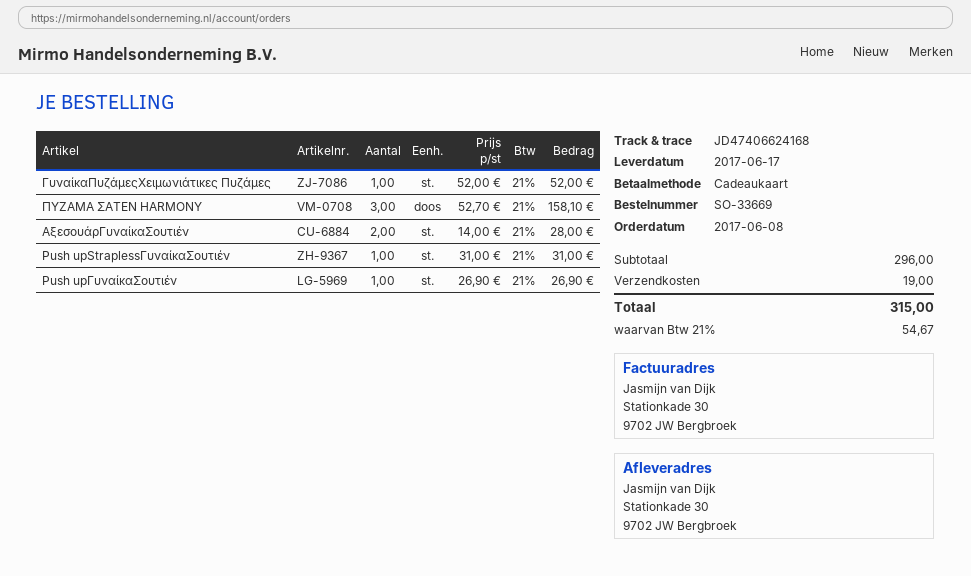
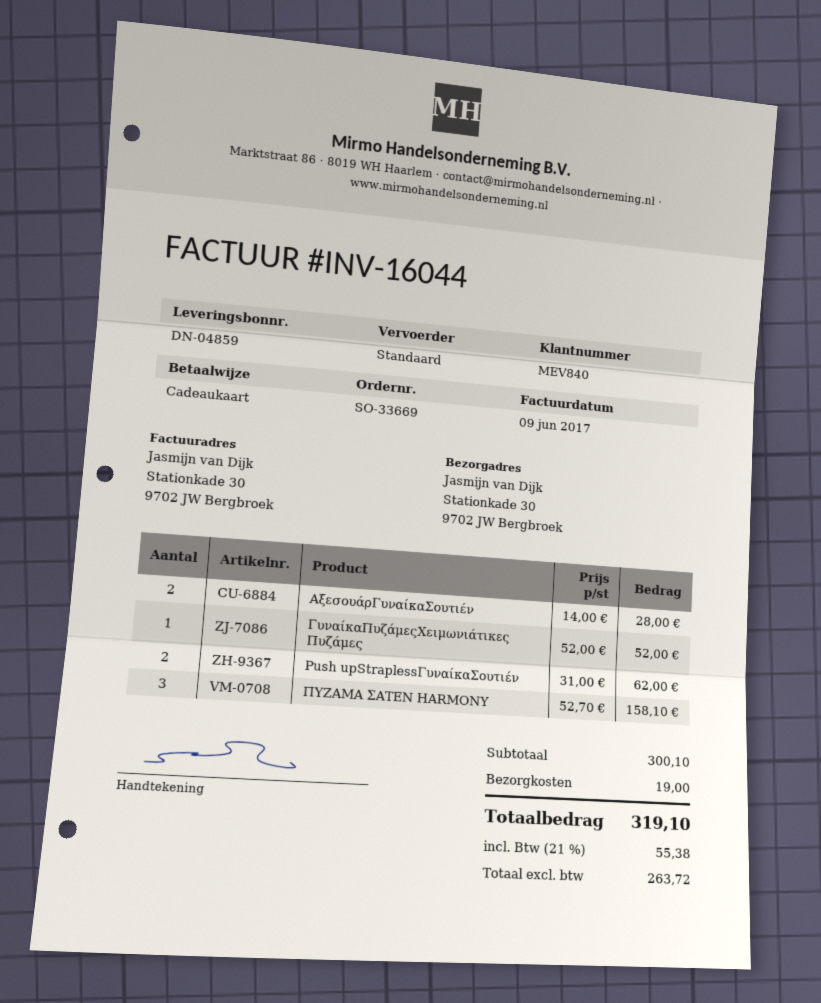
Push upStraplessΓυναίκαΣουτιέν: 1 x 31.00 = 31.00 -> 2 x 31.00 = 62.00
Push upΓυναίκαΣουτιέν: 1 x 26.90 = 26.90 -> none
subtotal: 296.00 -> 300.10
tax: 21% = 54.67 -> 21% = 55.38
total: 315.00 -> 319.10

